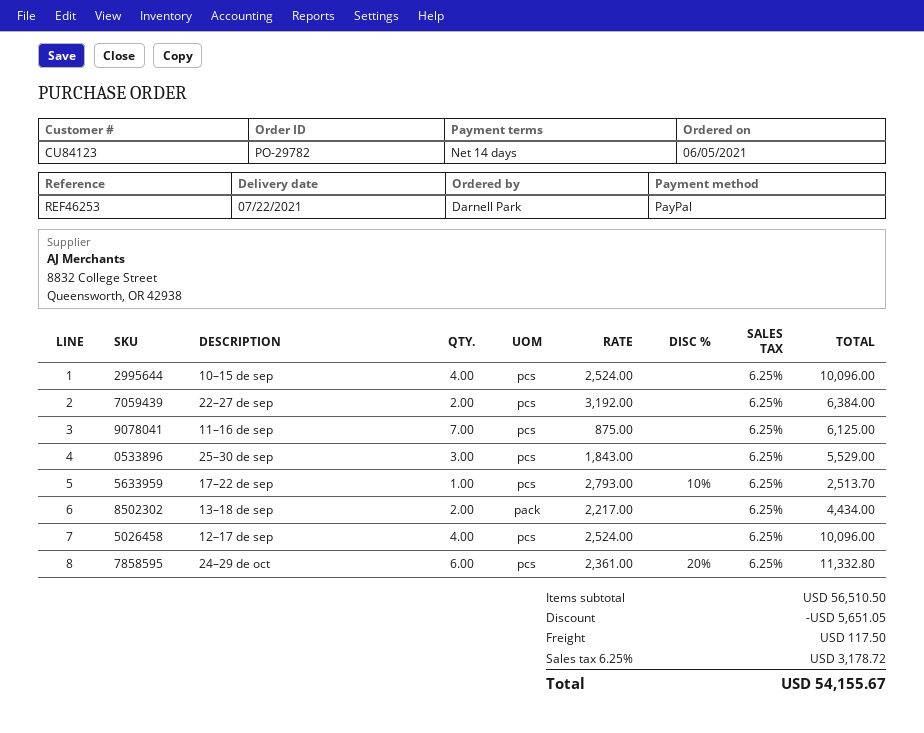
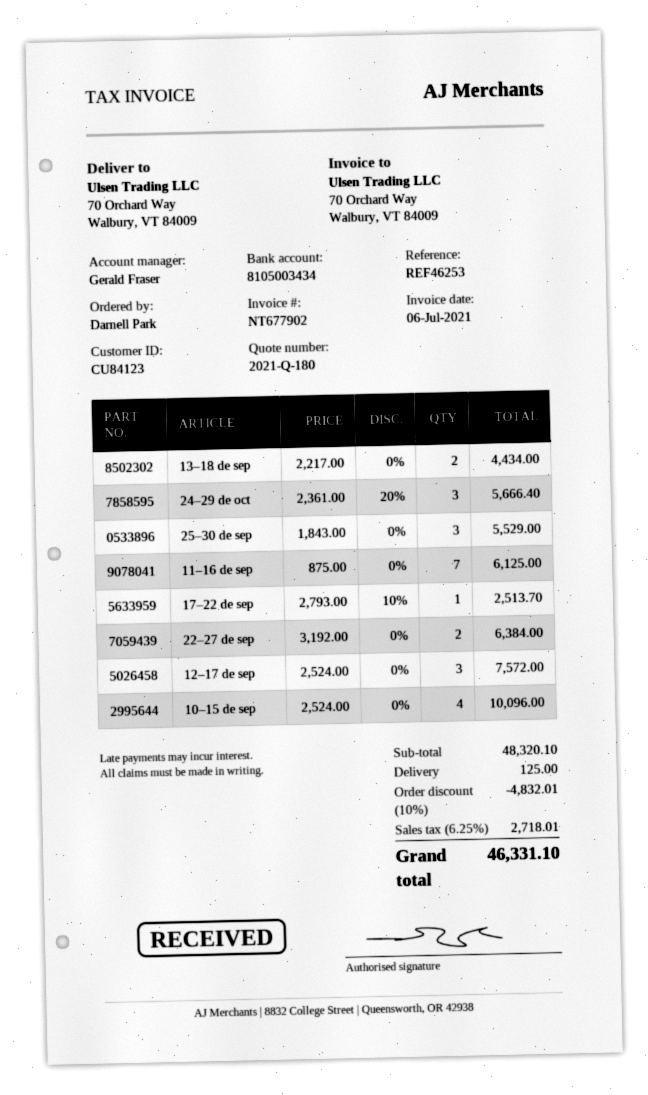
12–17 de sep: 4 x 2524.00 = 10096.00 -> 3 x 2524.00 = 7572.00
24–29 de oct: 6 x 2361.00 - 20% = 11332.80 -> 3 x 2361.00 - 20% = 5666.40
subtotal: 56510.50 -> 48320.10
discount: 5651.05 -> 4832.01
shipping: 117.50 -> 125.00
tax: 6.25% = 3178.72 -> 6.25% = 2718.01
total: 54155.67 -> 46331.10

